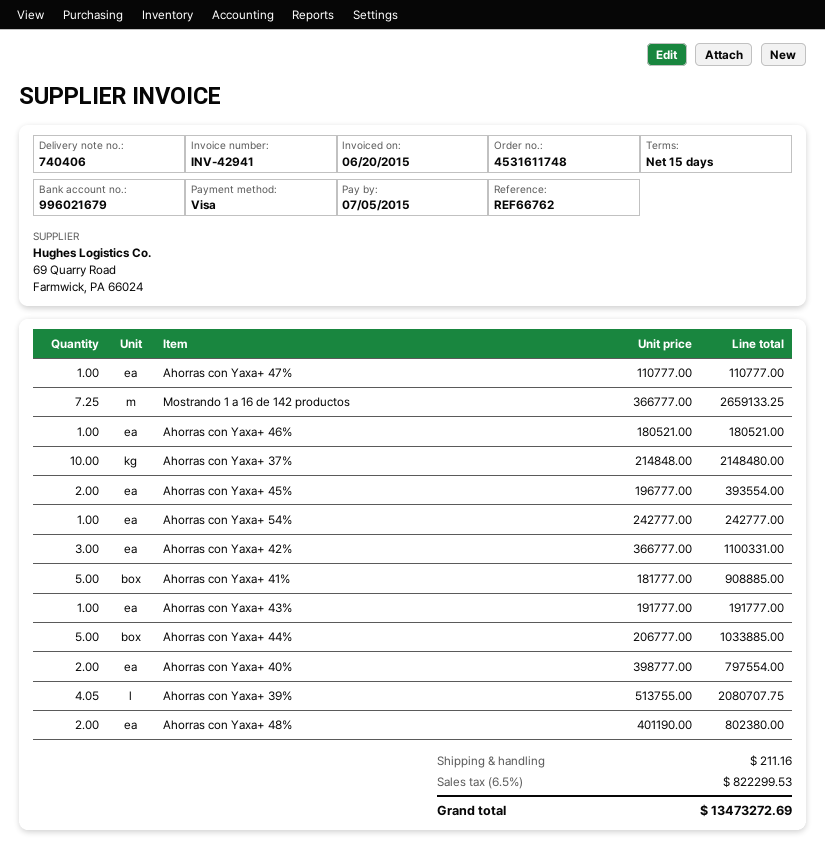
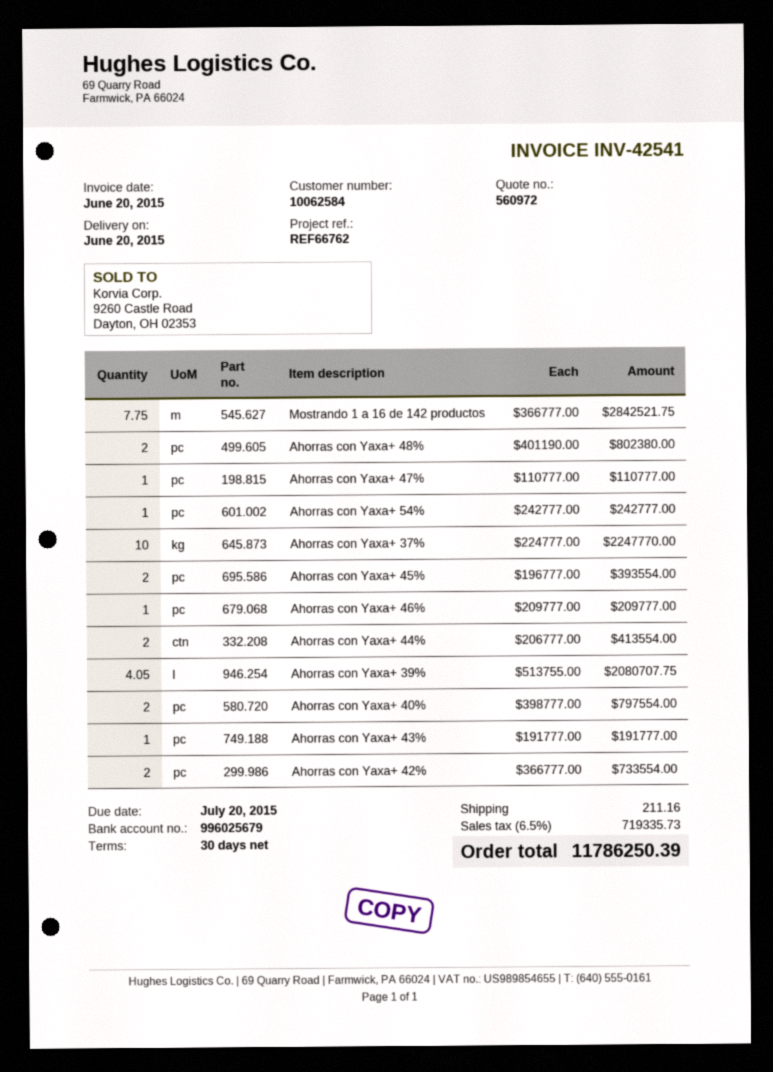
invoice number: INV-42941 -> INV-42541
payment terms: 15 days -> 30 days
due date: 2015-07-05 -> 2015-07-20
bank account: 996021679 -> 996025679
Mostrando 1 a 16 de 142 productos: 7.25 x 366777.00 = 2659133.25 -> 7.75 x 366777.00 = 2842521.75
Ahorras con Yaxa+ 46%: 1 x 180521.00 = 180521.00 -> 1 x 209777.00 = 209777.00
Ahorras con Yaxa+ 37%: 10 x 214848.00 = 2148480.00 -> 10 x 224777.00 = 2247770.00
Ahorras con Yaxa+ 42%: 3 x 366777.00 = 1100331.00 -> 2 x 366777.00 = 733554.00
Ahorras con Yaxa+ 41%: 5 x 181777.00 = 908885.00 -> none
Ahorras con Yaxa+ 44%: 5 x 206777.00 = 1033885.00 -> 2 x 206777.00 = 413554.00
tax: 6.5% = 822299.53 -> 6.5% = 719335.73
total: 13473272.69 -> 11786250.39

